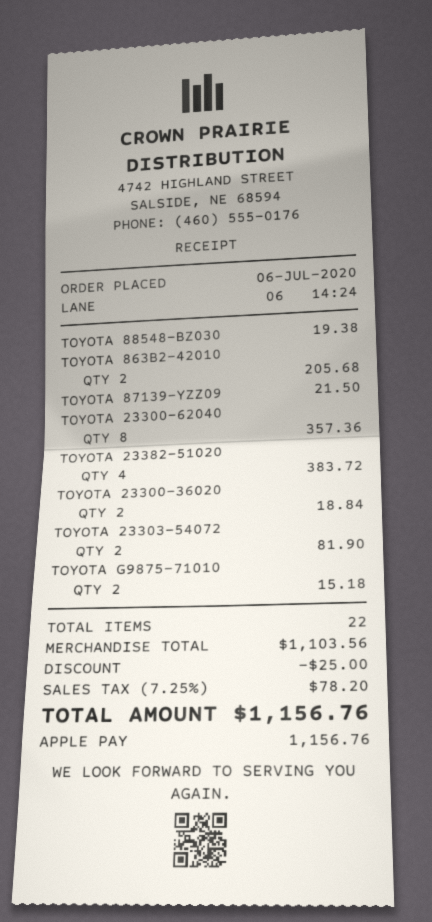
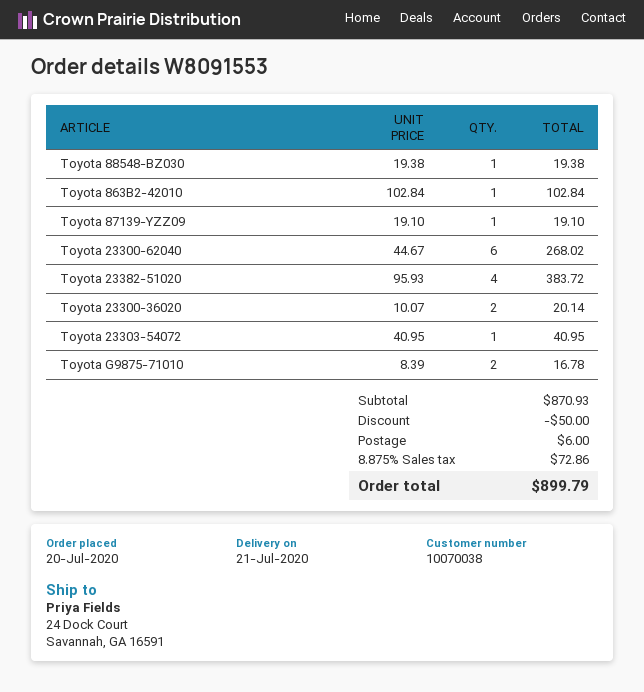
order date: 2020-07-06 -> 2020-07-20
TOYOTA 863B2-42010: 2 for 205.68 -> 1 for 102.84
TOYOTA 87139-YZZ09: 1 for 21.50 -> 1 for 19.10
TOYOTA 23300-62040: 8 for 357.36 -> 6 for 268.02
TOYOTA 23300-36020: 2 for 18.84 -> 2 for 20.14
TOYOTA 23303-54072: 2 for 81.90 -> 1 for 40.95
TOYOTA G9875-71010: 2 for 15.18 -> 2 for 16.78
subtotal: 1103.56 -> 870.93
discount: 25.00 -> 50.00
shipping: none -> 6.00
tax: 7.25% = 78.20 -> 8.875% = 72.86
total: 1156.76 -> 899.79

